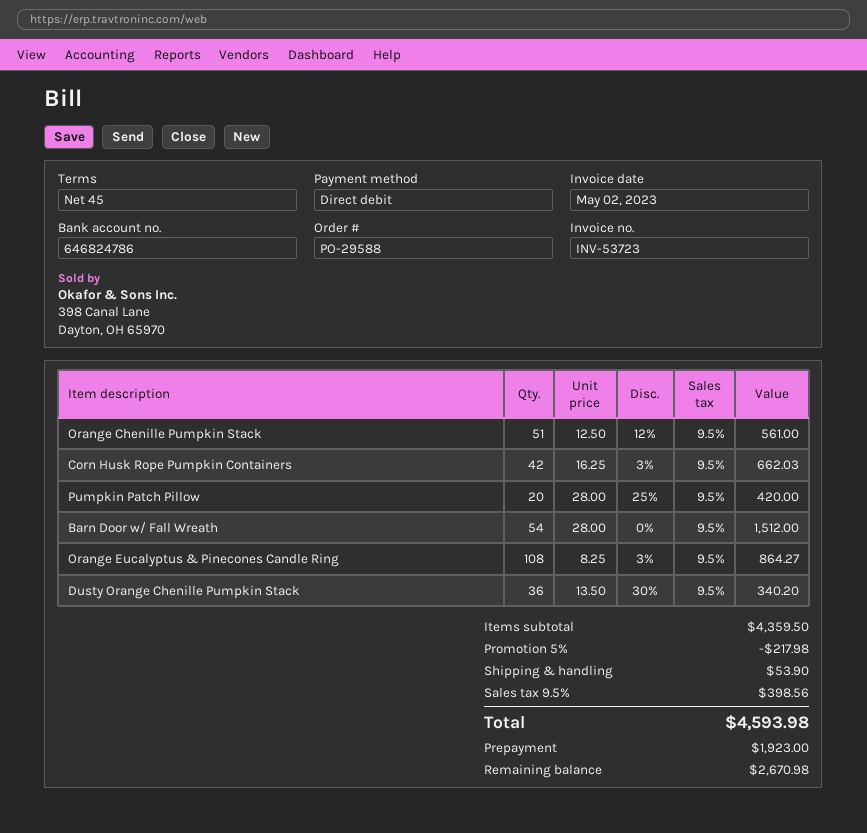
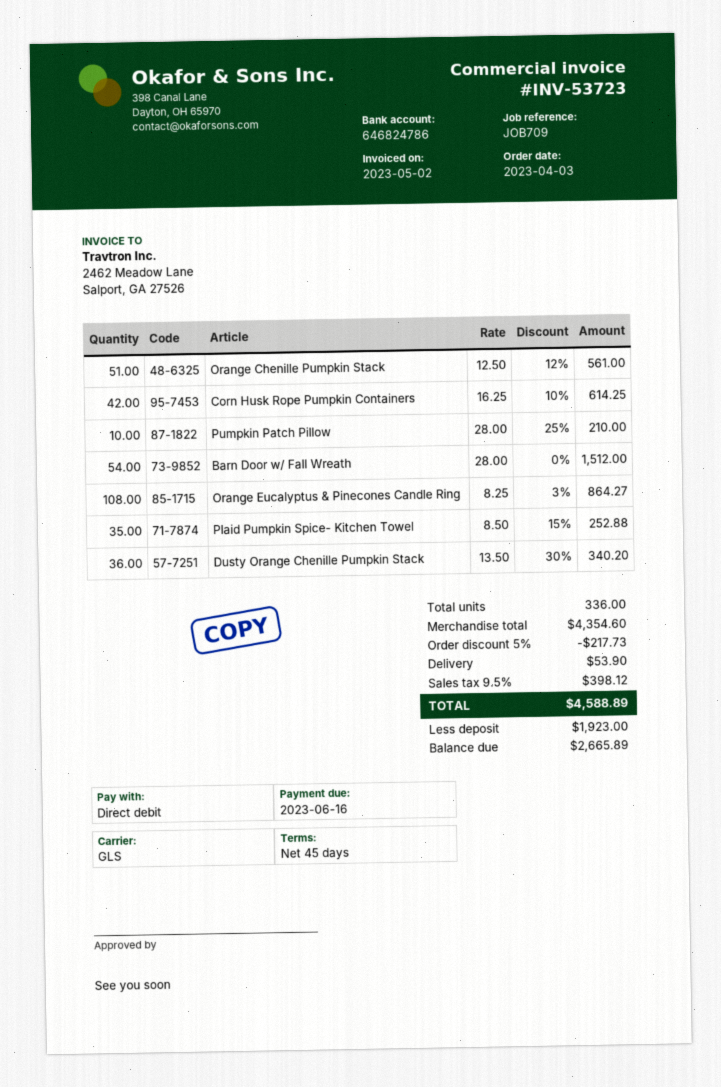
Corn Husk Rope Pumpkin Containers: 42 x 16.25 - 3% = 662.03 -> 42 x 16.25 - 10% = 614.25
Pumpkin Patch Pillow: 20 x 28.00 - 25% = 420.00 -> 10 x 28.00 - 25% = 210.00
Plaid Pumpkin Spice- Kitchen Towel: none -> 35 x 8.50 - 15% = 252.88
subtotal: 4359.50 -> 4354.60
discount: 5% = 217.98 -> 5% = 217.73
tax: 9.5% = 398.56 -> 9.5% = 398.12
total: 4593.98 -> 4588.89
balance: 2670.98 -> 2665.89

